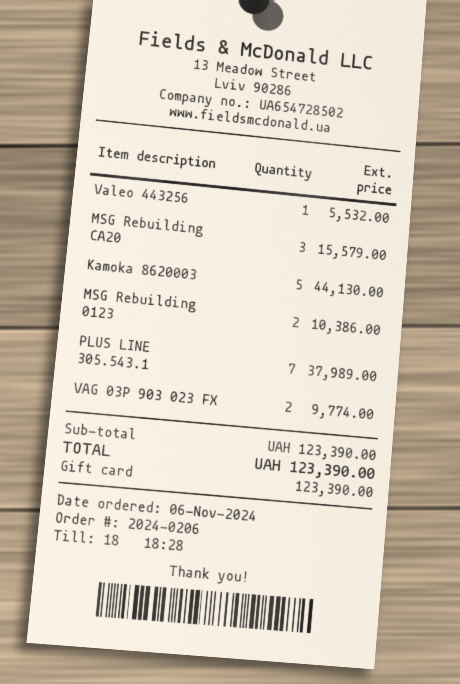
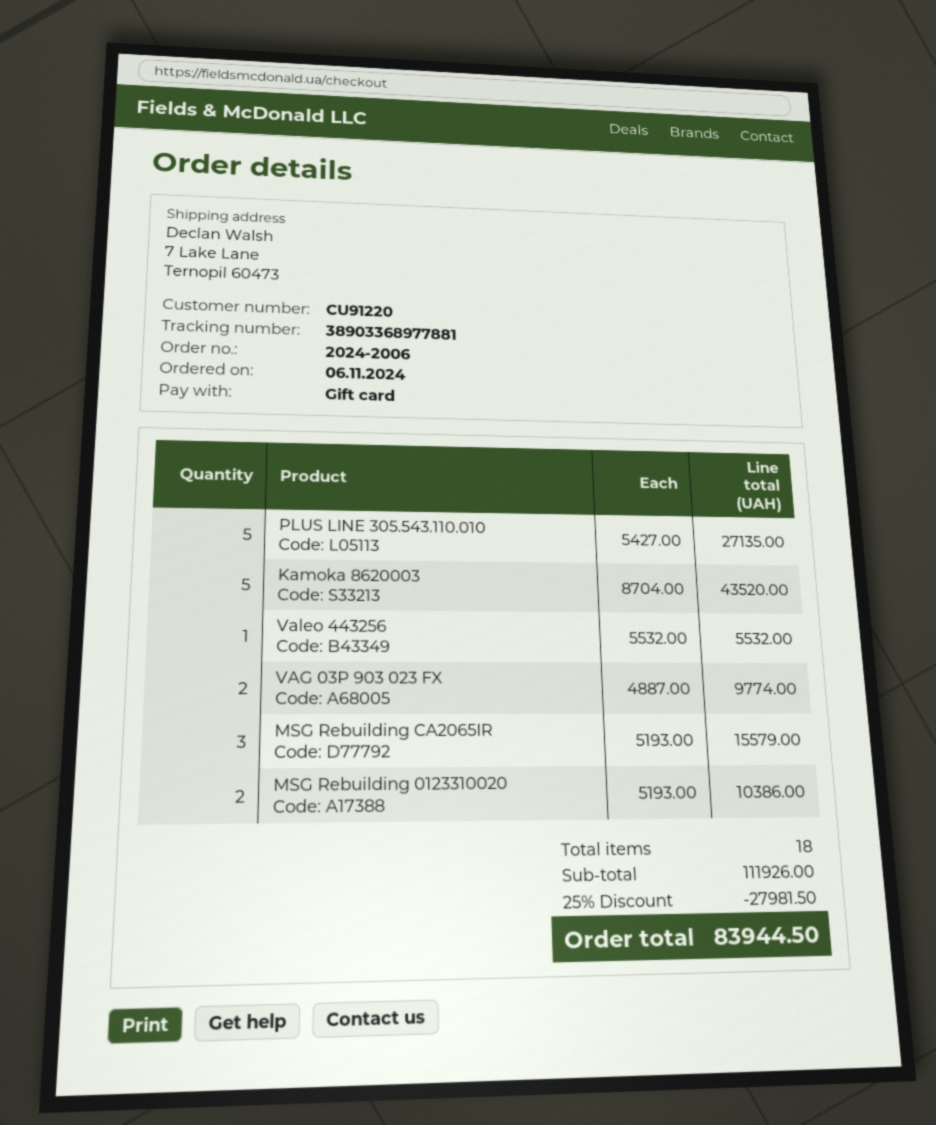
order number: 2024-0206 -> 2024-2006
Kamoka 8620003: 5 for 44130.00 -> 5 for 43520.00
PLUS LINE 305.543.1: 7 for 37989.00 -> 5 for 27135.00
subtotal: 123390.00 -> 111926.00
discount: none -> 25% = 27981.50
total: 123390.00 -> 83944.50

